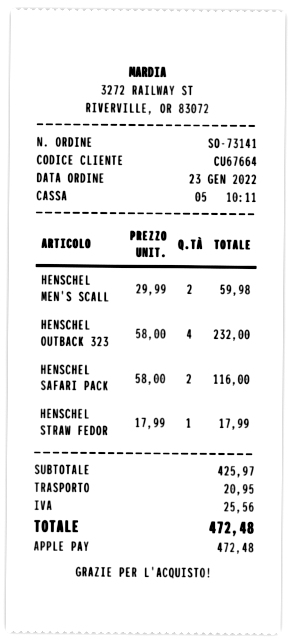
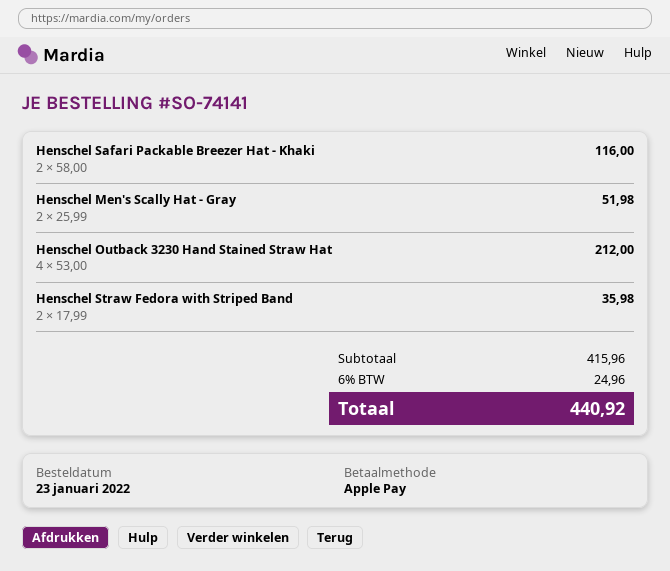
order number: SO-73141 -> SO-74141
HENSCHEL MEN'S SCALL: 2 x 29.99 = 59.98 -> 2 x 25.99 = 51.98
HENSCHEL OUTBACK 323: 4 x 58.00 = 232.00 -> 4 x 53.00 = 212.00
HENSCHEL STRAW FEDOR: 1 x 17.99 = 17.99 -> 2 x 17.99 = 35.98
subtotal: 425.97 -> 415.96
shipping: 20.95 -> none
tax: 25.56 -> 24.96
total: 472.48 -> 440.92

